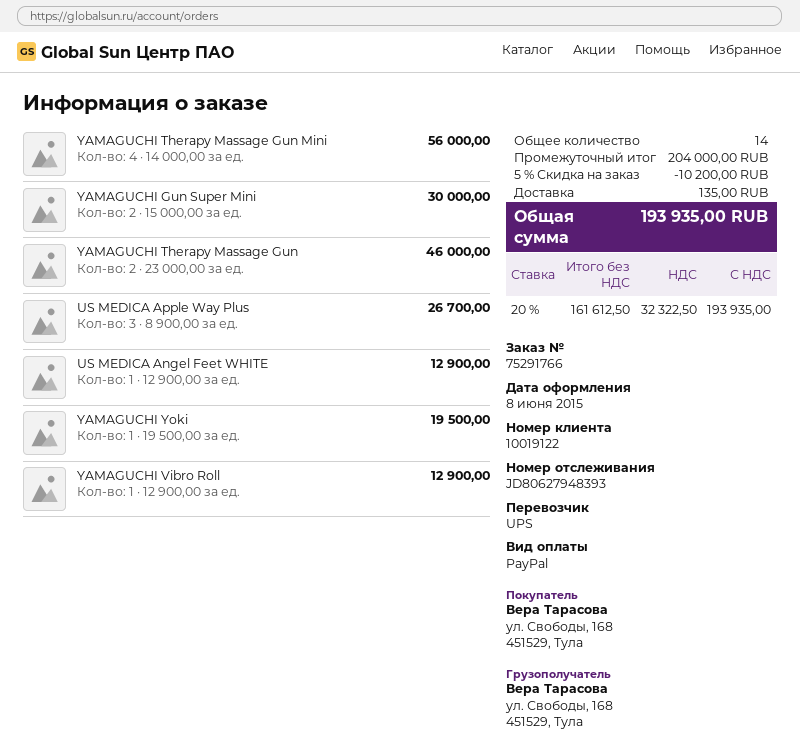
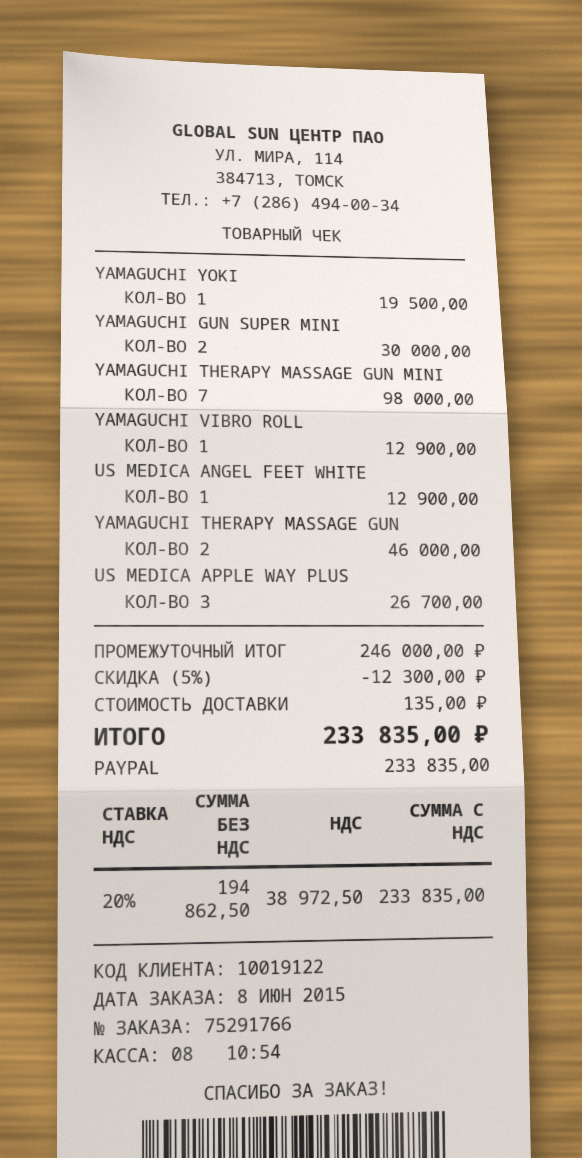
YAMAGUCHI Therapy Massage Gun Mini: 4 for 56000.00 -> 7 for 98000.00
subtotal: 204000.00 -> 246000.00
discount: 5% = 10200.00 -> 5% = 12300.00
net: 161612.50 -> 194862.50
tax: 20% = 32322.50 -> 20% = 38972.50
total: 193935.00 -> 233835.00

